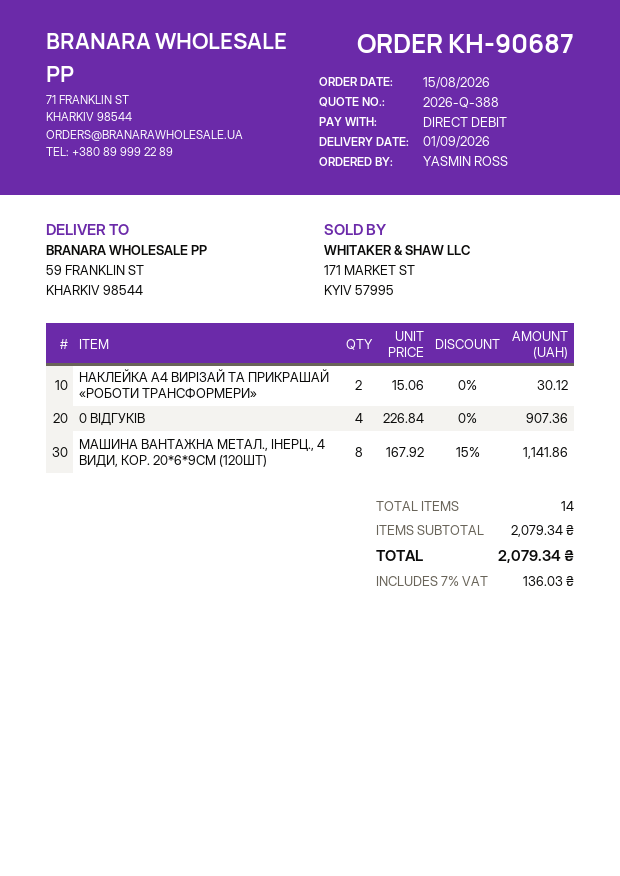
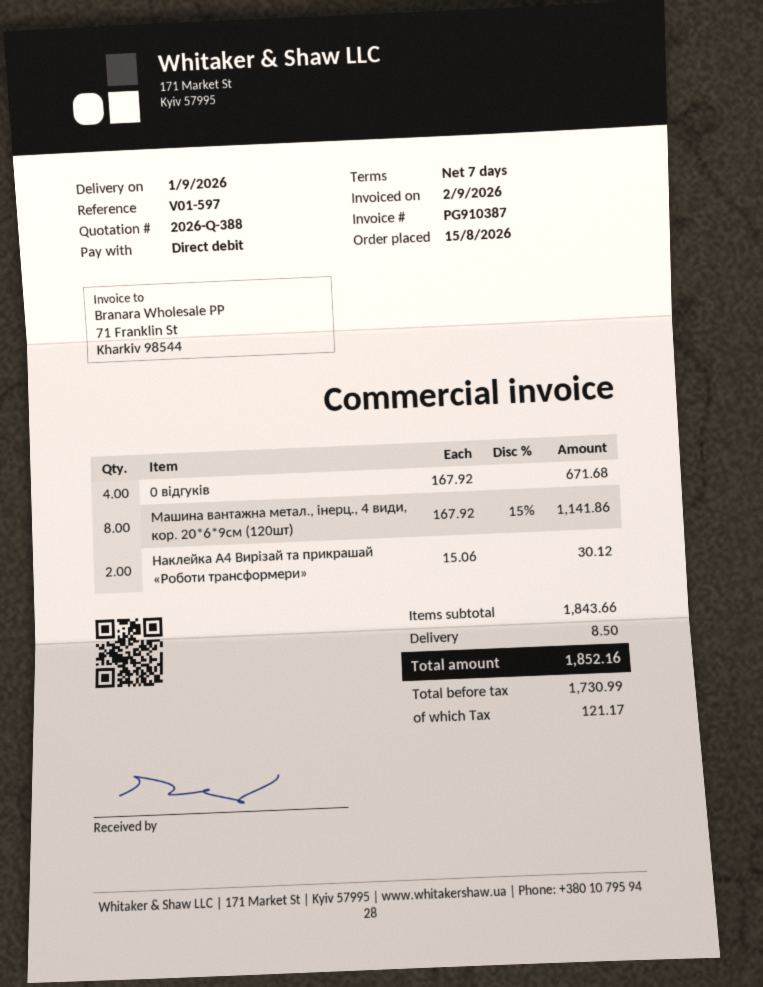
0 ВІДГУКІВ: 4 x 226.84 = 907.36 -> 4 x 167.92 = 671.68
subtotal: 2079.34 -> 1843.66
shipping: none -> 8.50
tax: 136.03 -> 121.17
total: 2079.34 -> 1852.16

